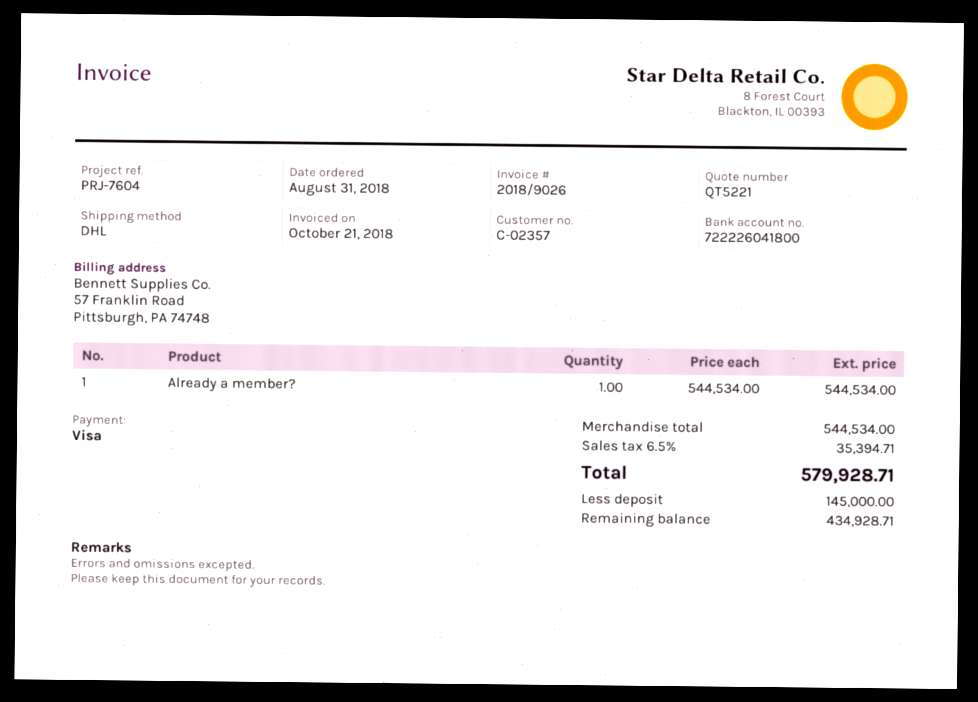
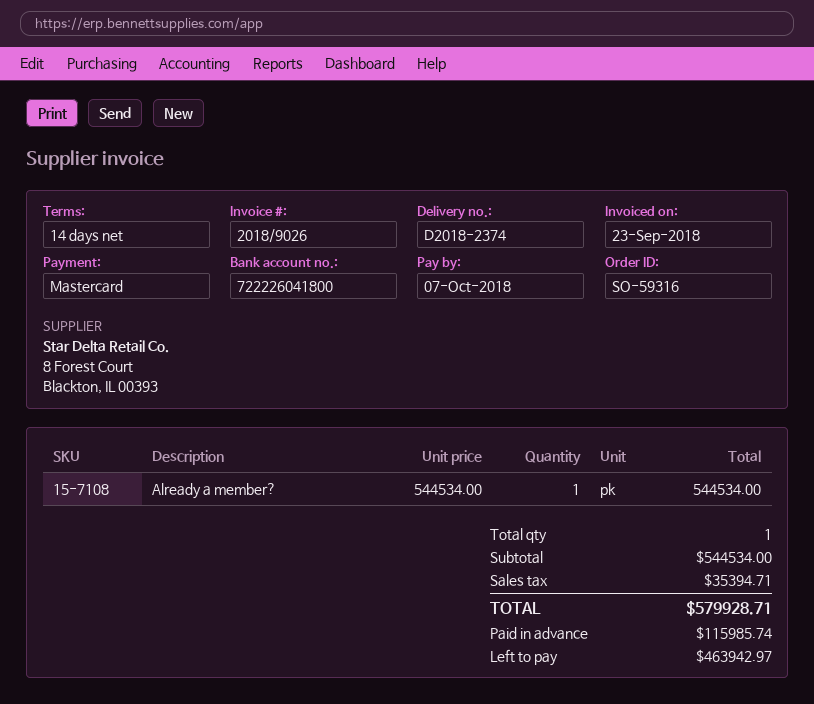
invoice date: 2018-10-21 -> 2018-09-23
payment method: Visa -> Mastercard
deposit: 145000.00 -> 115985.74
balance: 434928.71 -> 463942.97

